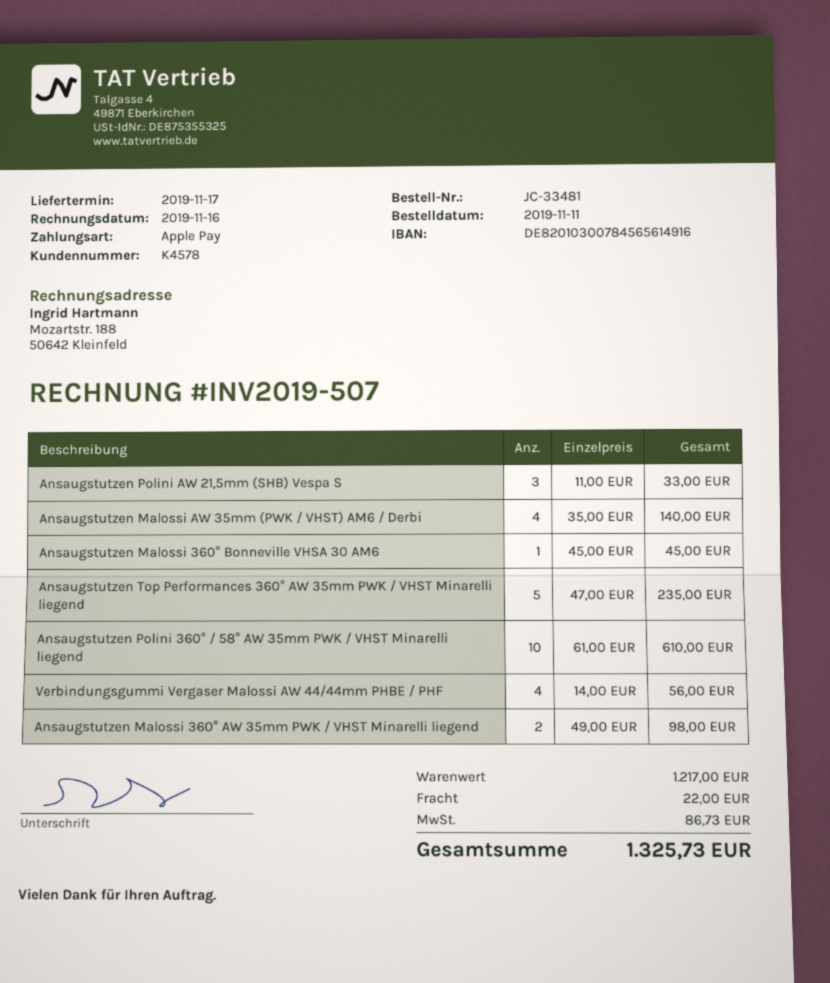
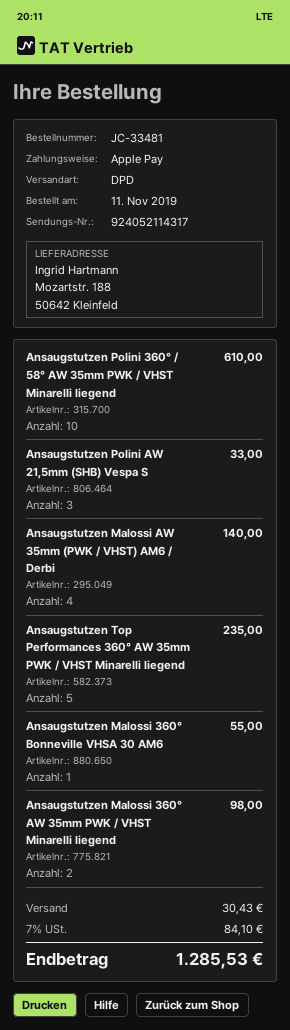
Ansaugstutzen Malossi 360° Bonneville VHSA 30 AM6: 1 for 45.00 -> 1 for 55.00
Verbindungsgummi Vergaser Malossi AW 44/44mm PHBE / PHF: 4 for 56.00 -> none
shipping: 22.00 -> 30.43
tax: 86.73 -> 84.10
total: 1325.73 -> 1285.53

